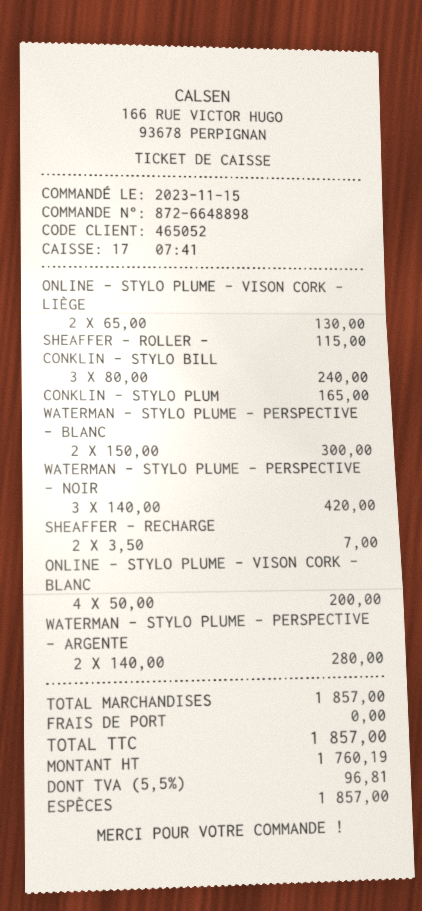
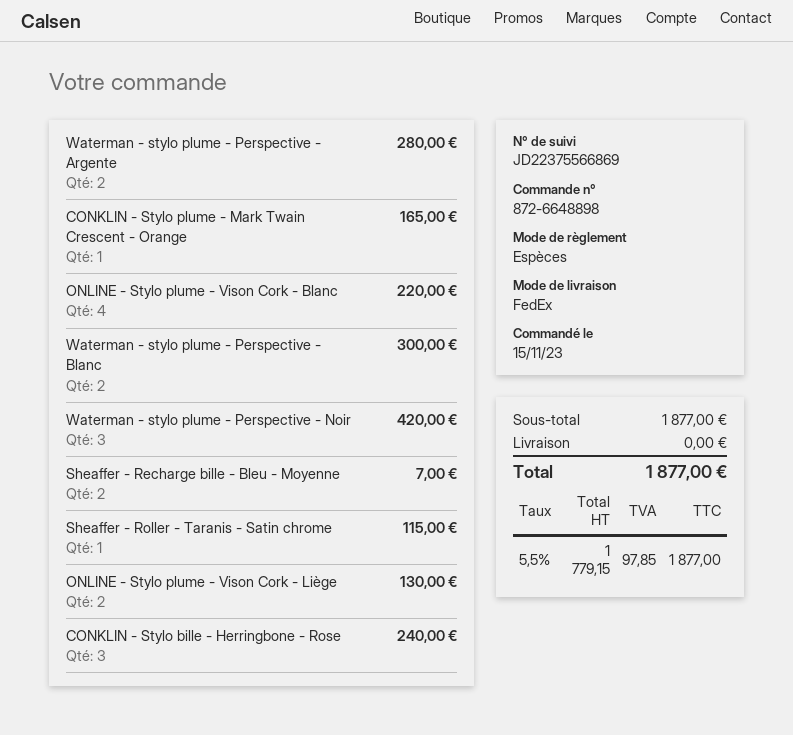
ONLINE - STYLO PLUME - VISON CORK - BLANC: 4 for 200.00 -> 4 for 220.00
subtotal: 1857.00 -> 1877.00
net: 1760.19 -> 1779.15
tax: 5.5% = 96.81 -> 5.5% = 97.85
total: 1857.00 -> 1877.00

